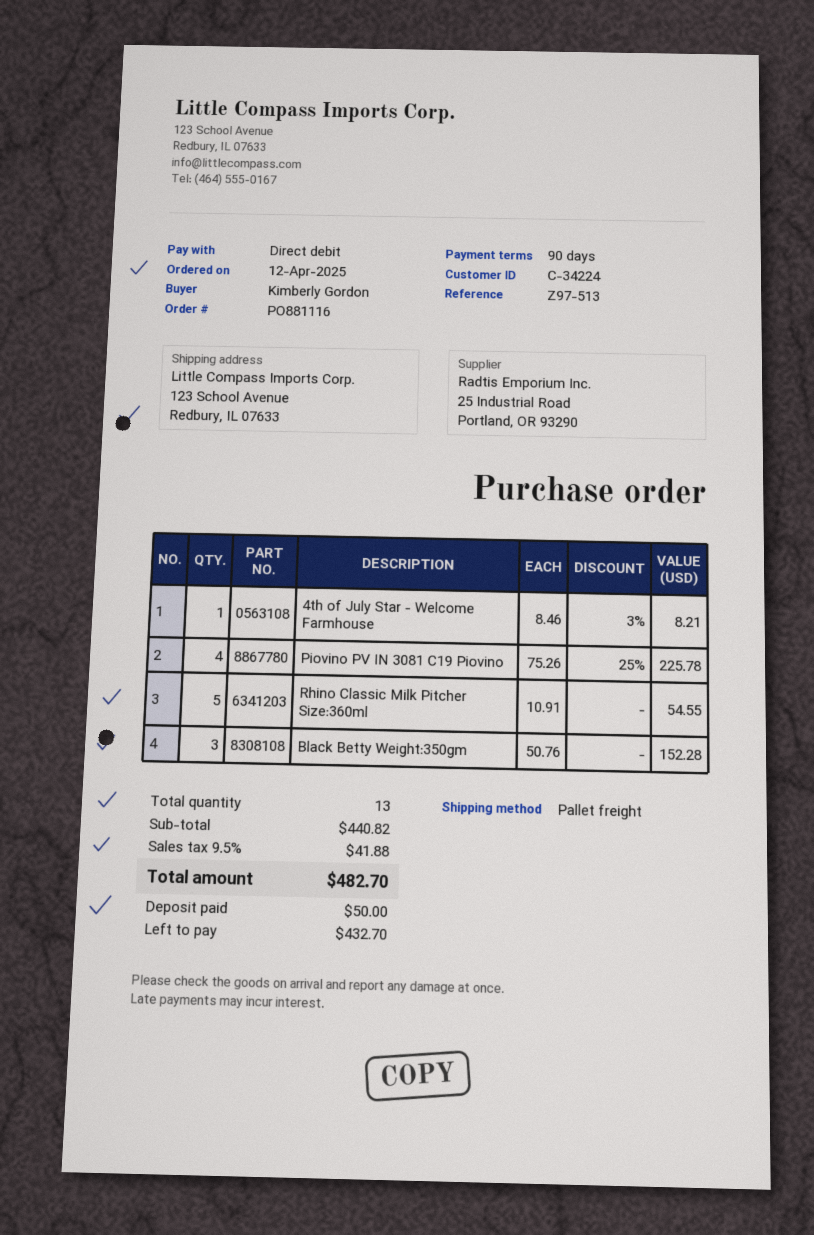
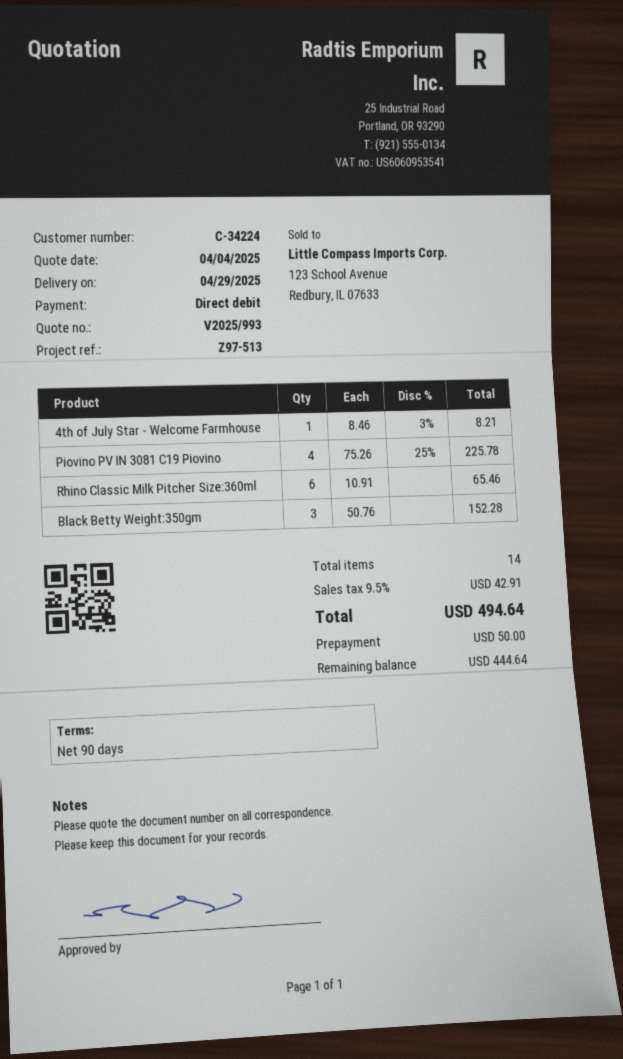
Rhino Classic Milk Pitcher Size:360ml: 5 x 10.91 = 54.55 -> 6 x 10.91 = 65.46
total quantity: 13 -> 14
tax: 9.5% = 41.88 -> 9.5% = 42.91
total: 482.70 -> 494.64
balance: 432.70 -> 444.64

